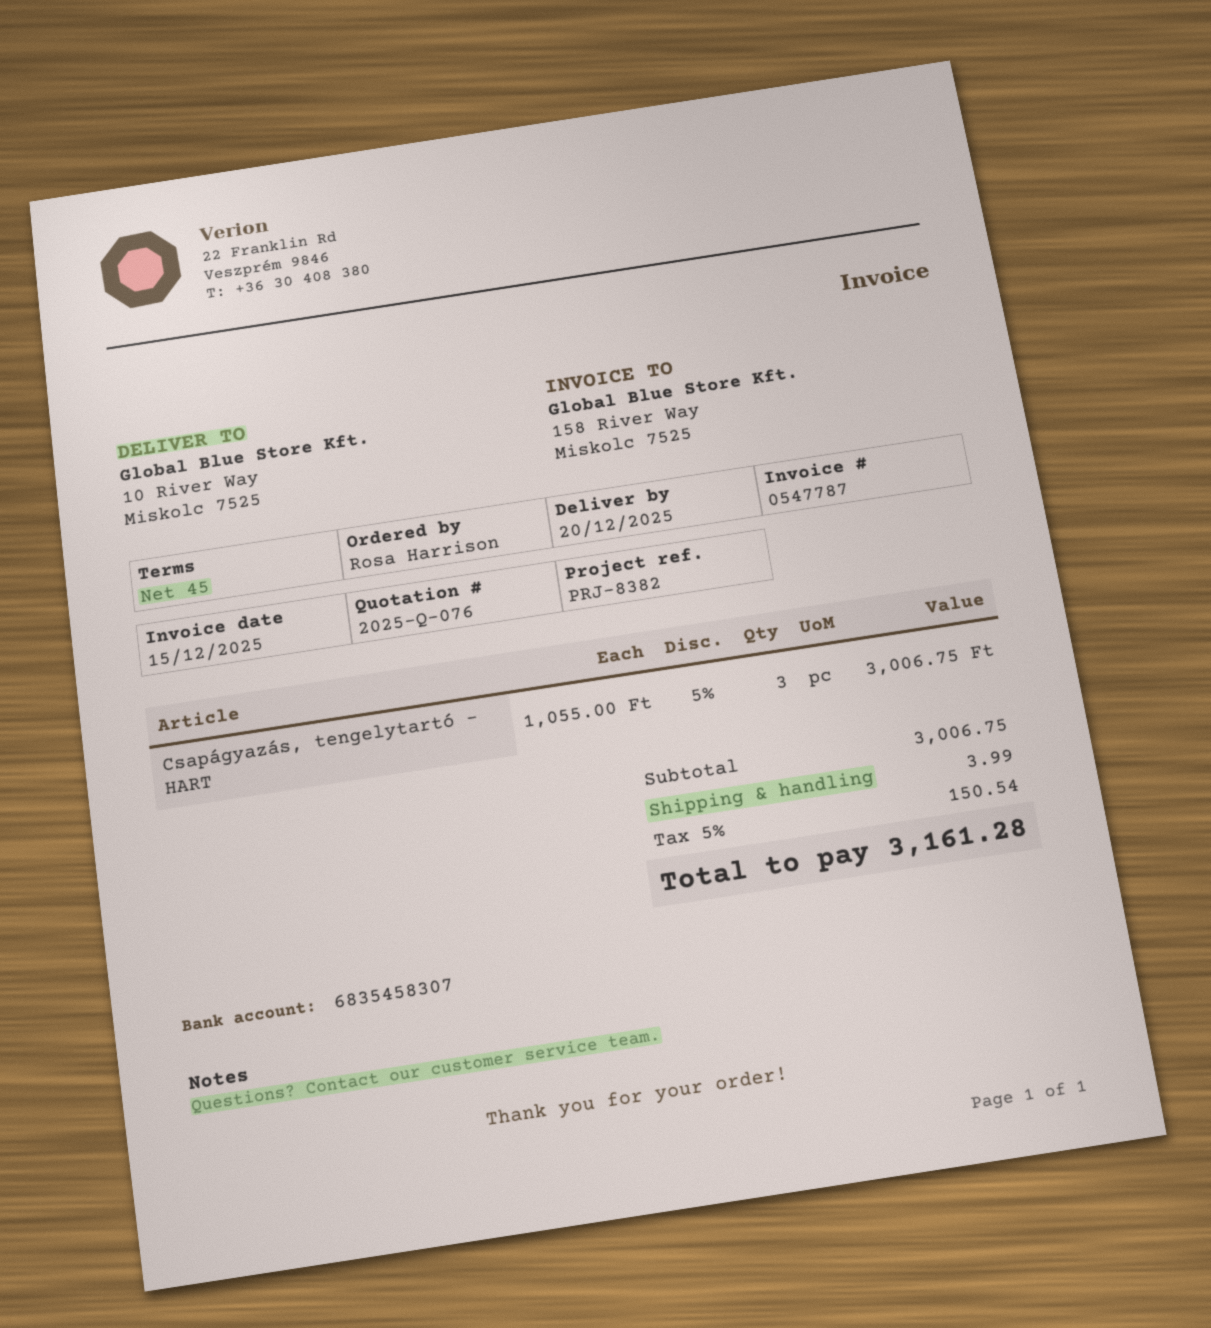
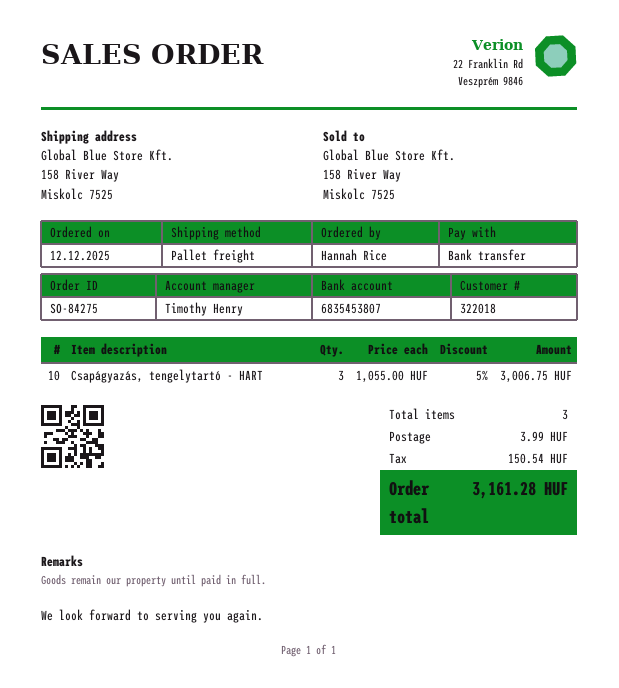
ordered by: Rosa Harrison -> Hannah Rice
bank account: 6835458307 -> 6835453807
ship to: 10 River Way, Miskolc 7525 -> 158 River Way, Miskolc 7525

